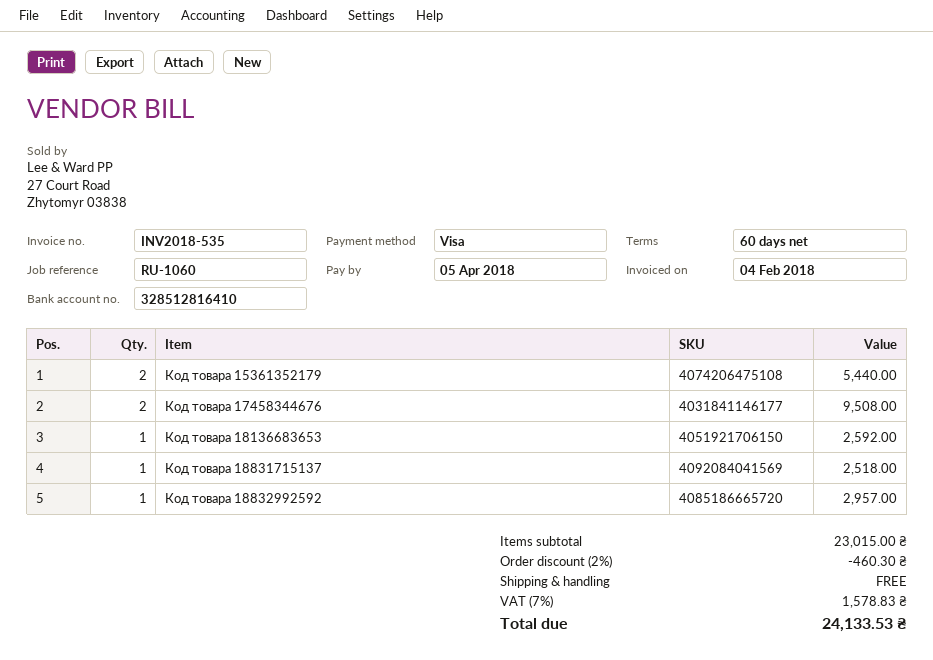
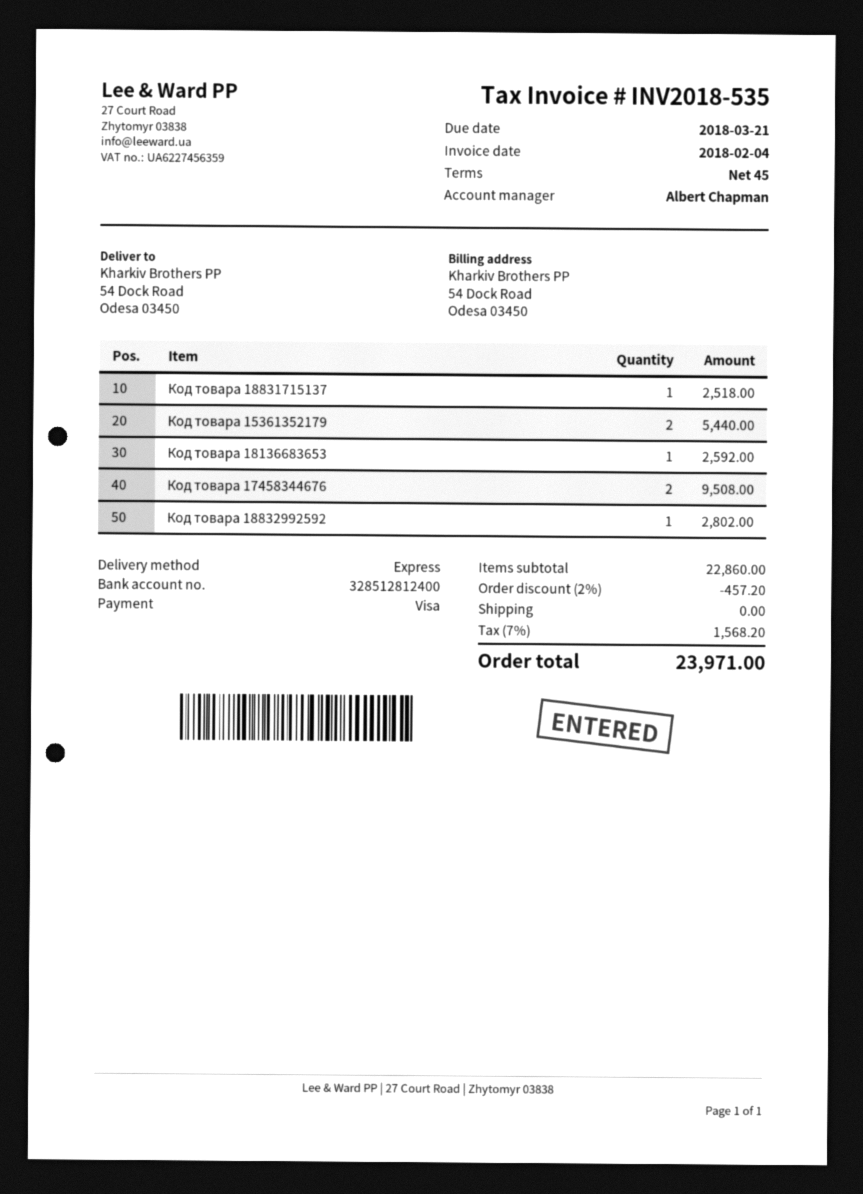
payment terms: 60 days -> 45 days
due date: 2018-04-05 -> 2018-03-21
bank account: 328512816410 -> 328512812400
Код товара 18832992592: 1 for 2957.00 -> 1 for 2802.00
subtotal: 23015.00 -> 22860.00
discount: 2% = 460.30 -> 2% = 457.20
tax: 7% = 1578.83 -> 7% = 1568.20
total: 24133.53 -> 23971.00

